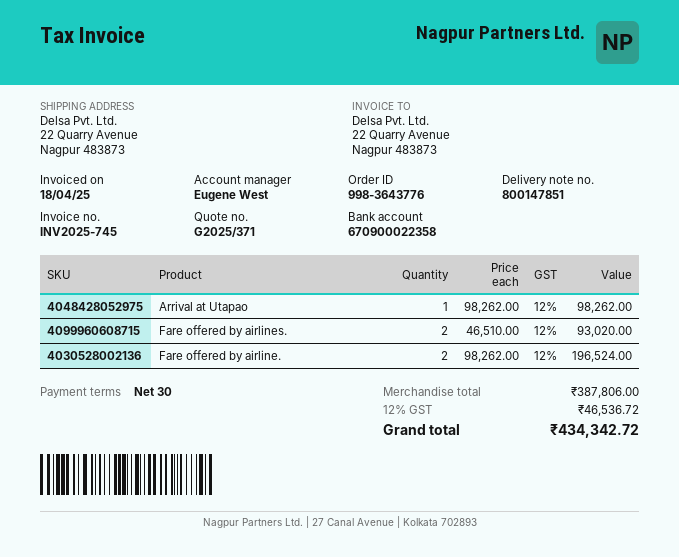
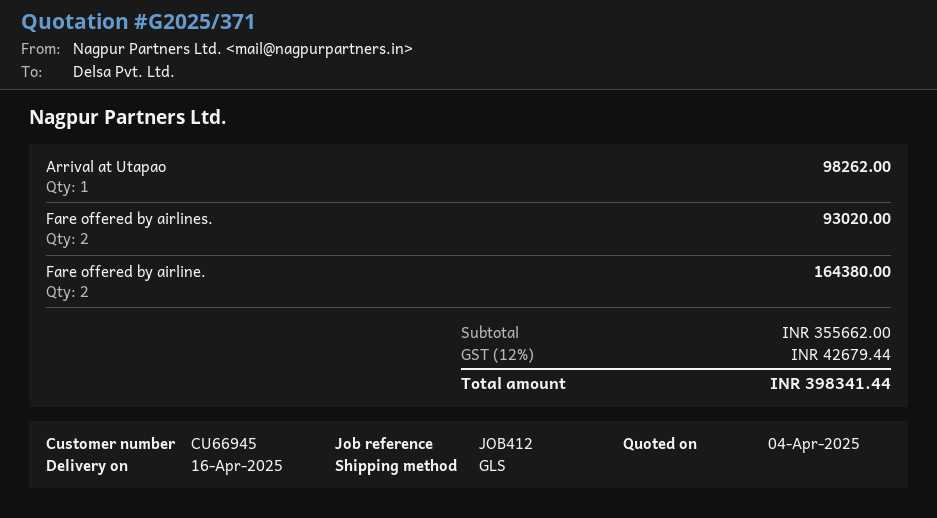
Fare offered by airline.: 2 for 196524.00 -> 2 for 164380.00
subtotal: 387806.00 -> 355662.00
tax: 12% = 46536.72 -> 12% = 42679.44
total: 434342.72 -> 398341.44

